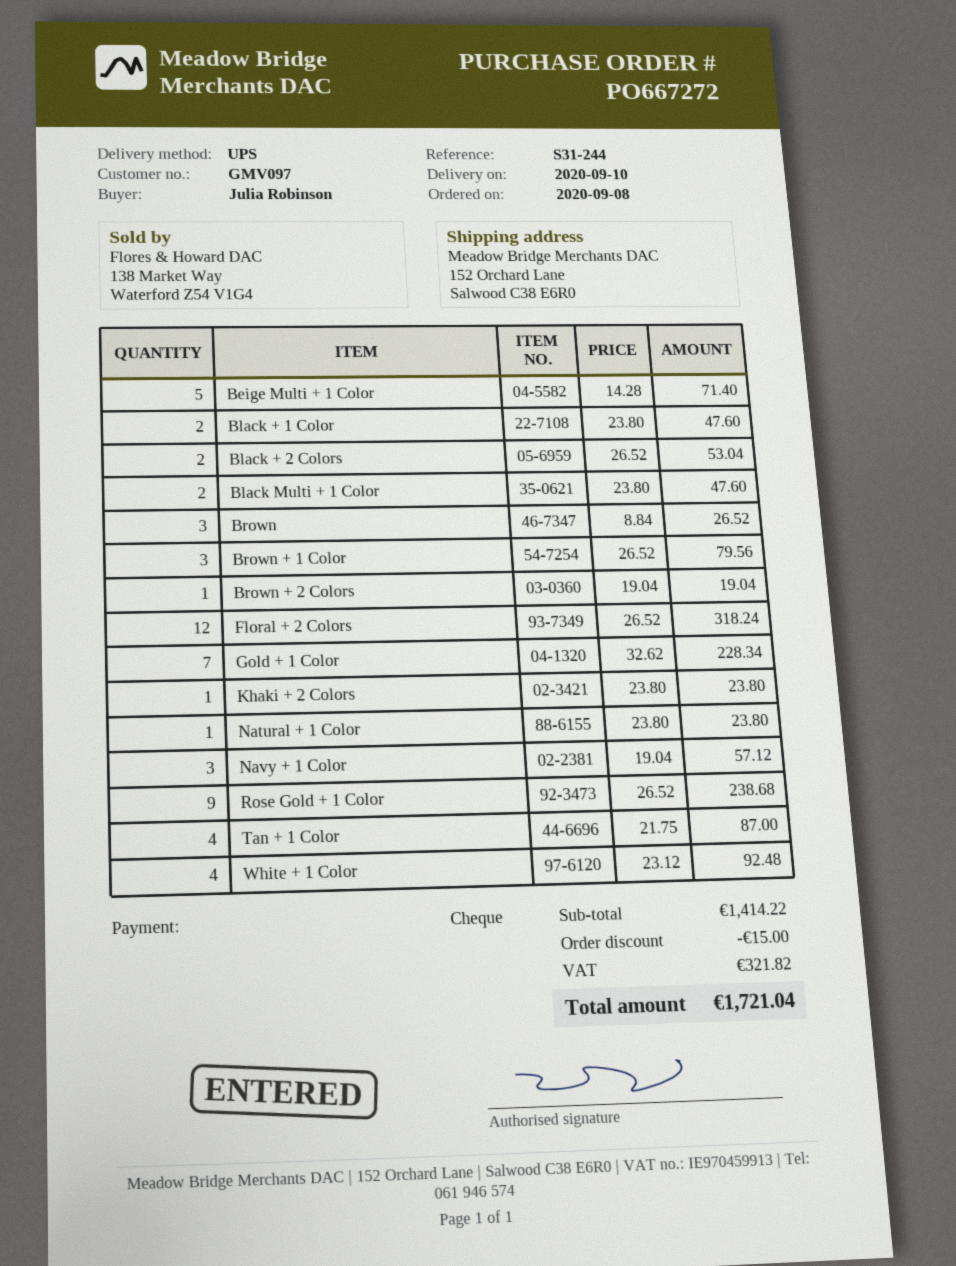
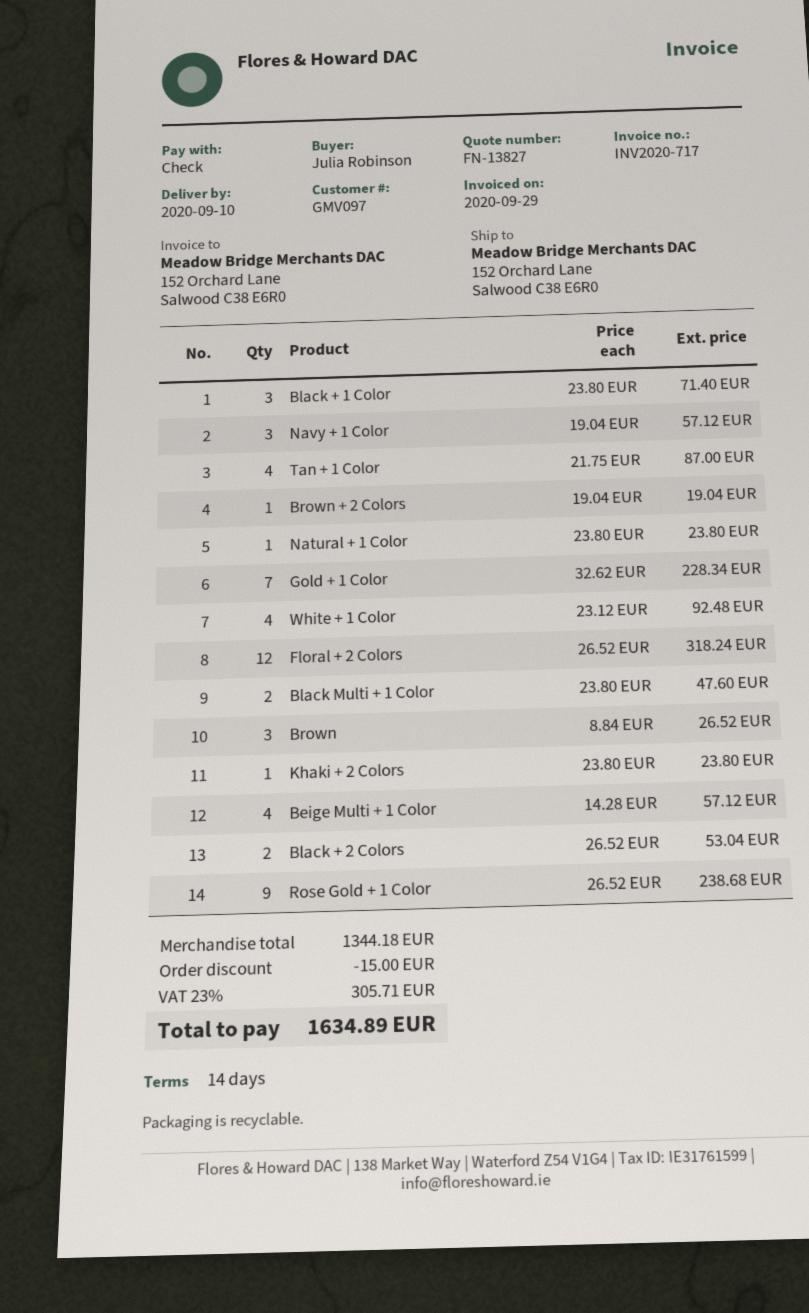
Beige Multi + 1 Color: 5 x 14.28 = 71.40 -> 4 x 14.28 = 57.12
Black + 1 Color: 2 x 23.80 = 47.60 -> 3 x 23.80 = 71.40
Brown + 1 Color: 3 x 26.52 = 79.56 -> none
subtotal: 1414.22 -> 1344.18
tax: 321.82 -> 305.71
total: 1721.04 -> 1634.89

